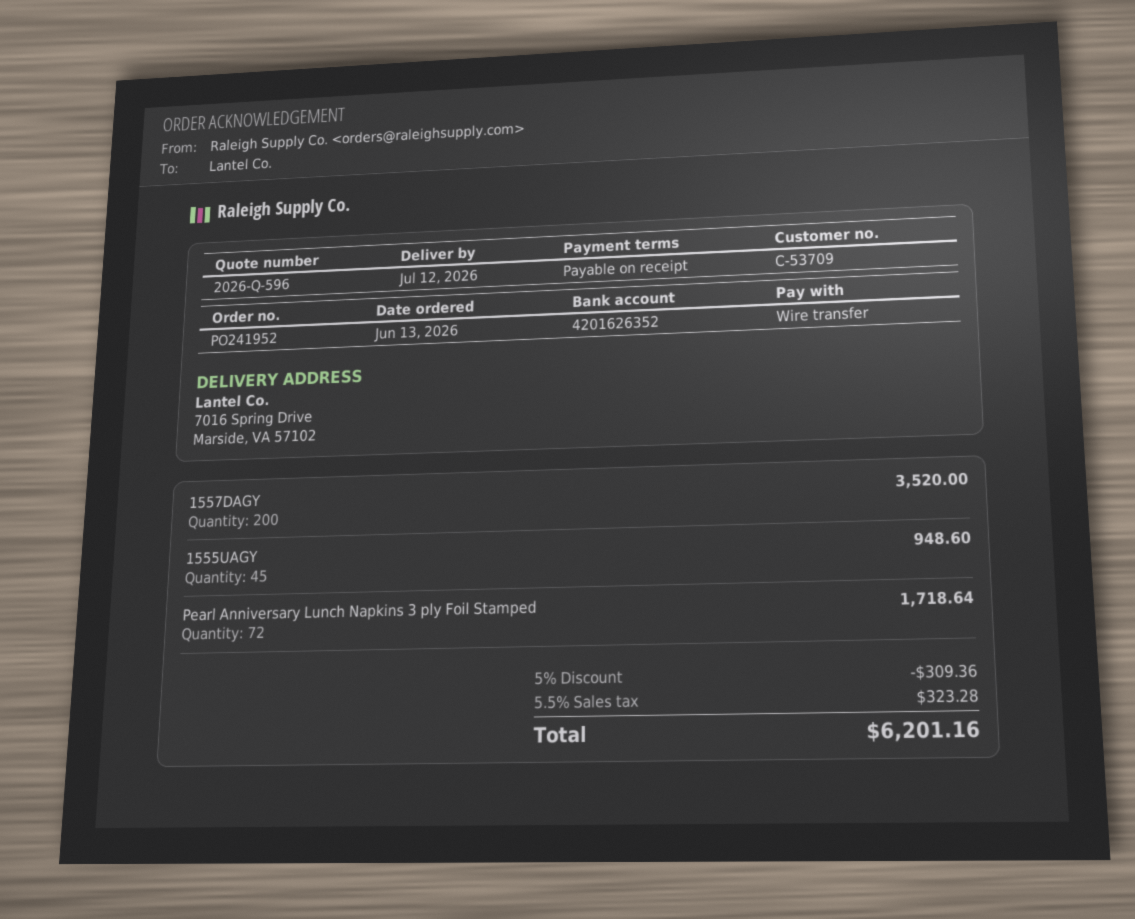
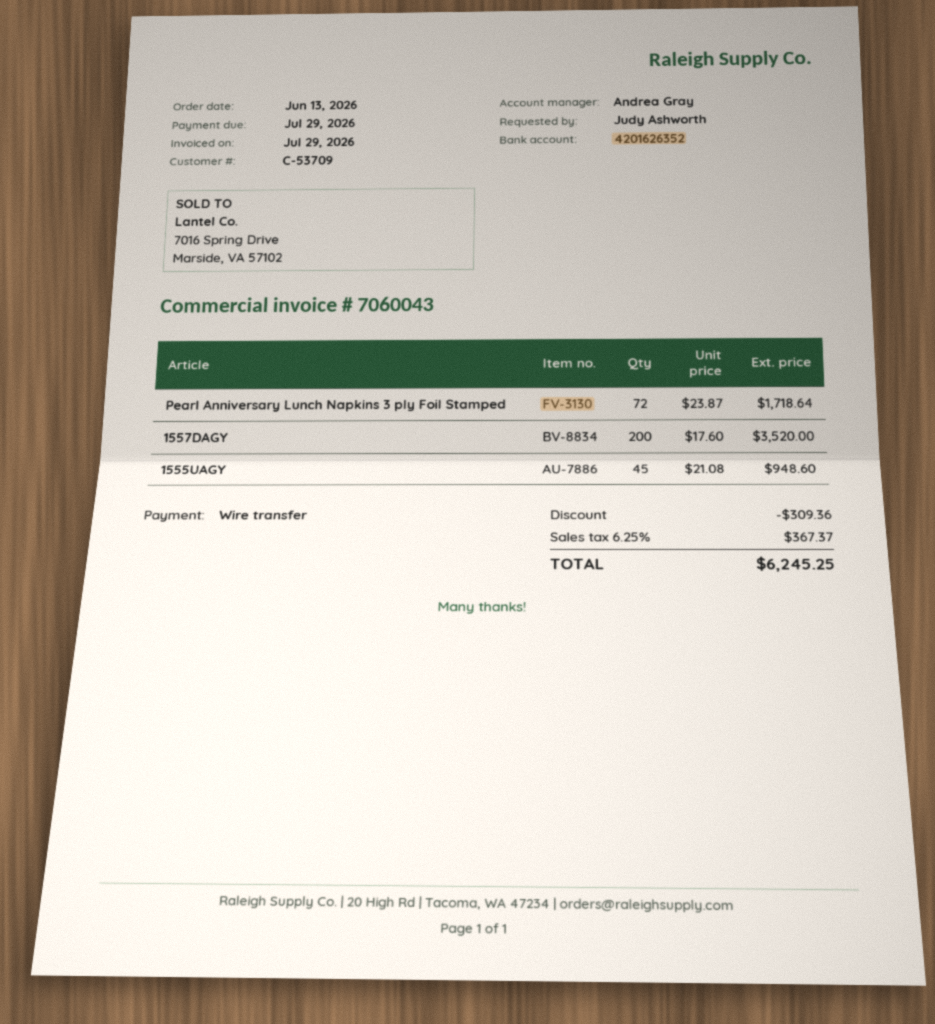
tax: 5.5% = 323.28 -> 6.25% = 367.37
total: 6201.16 -> 6245.25

